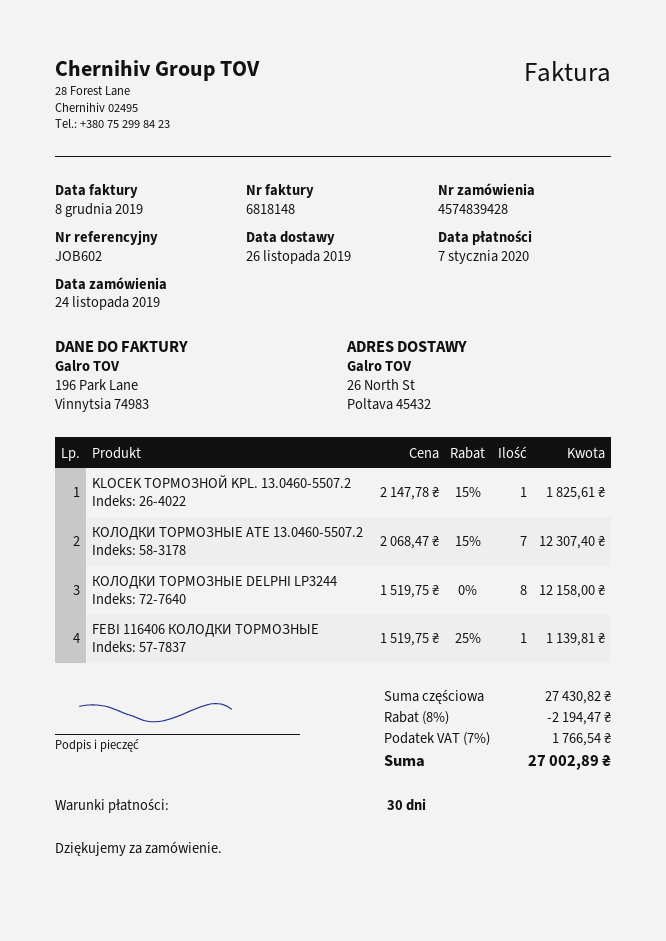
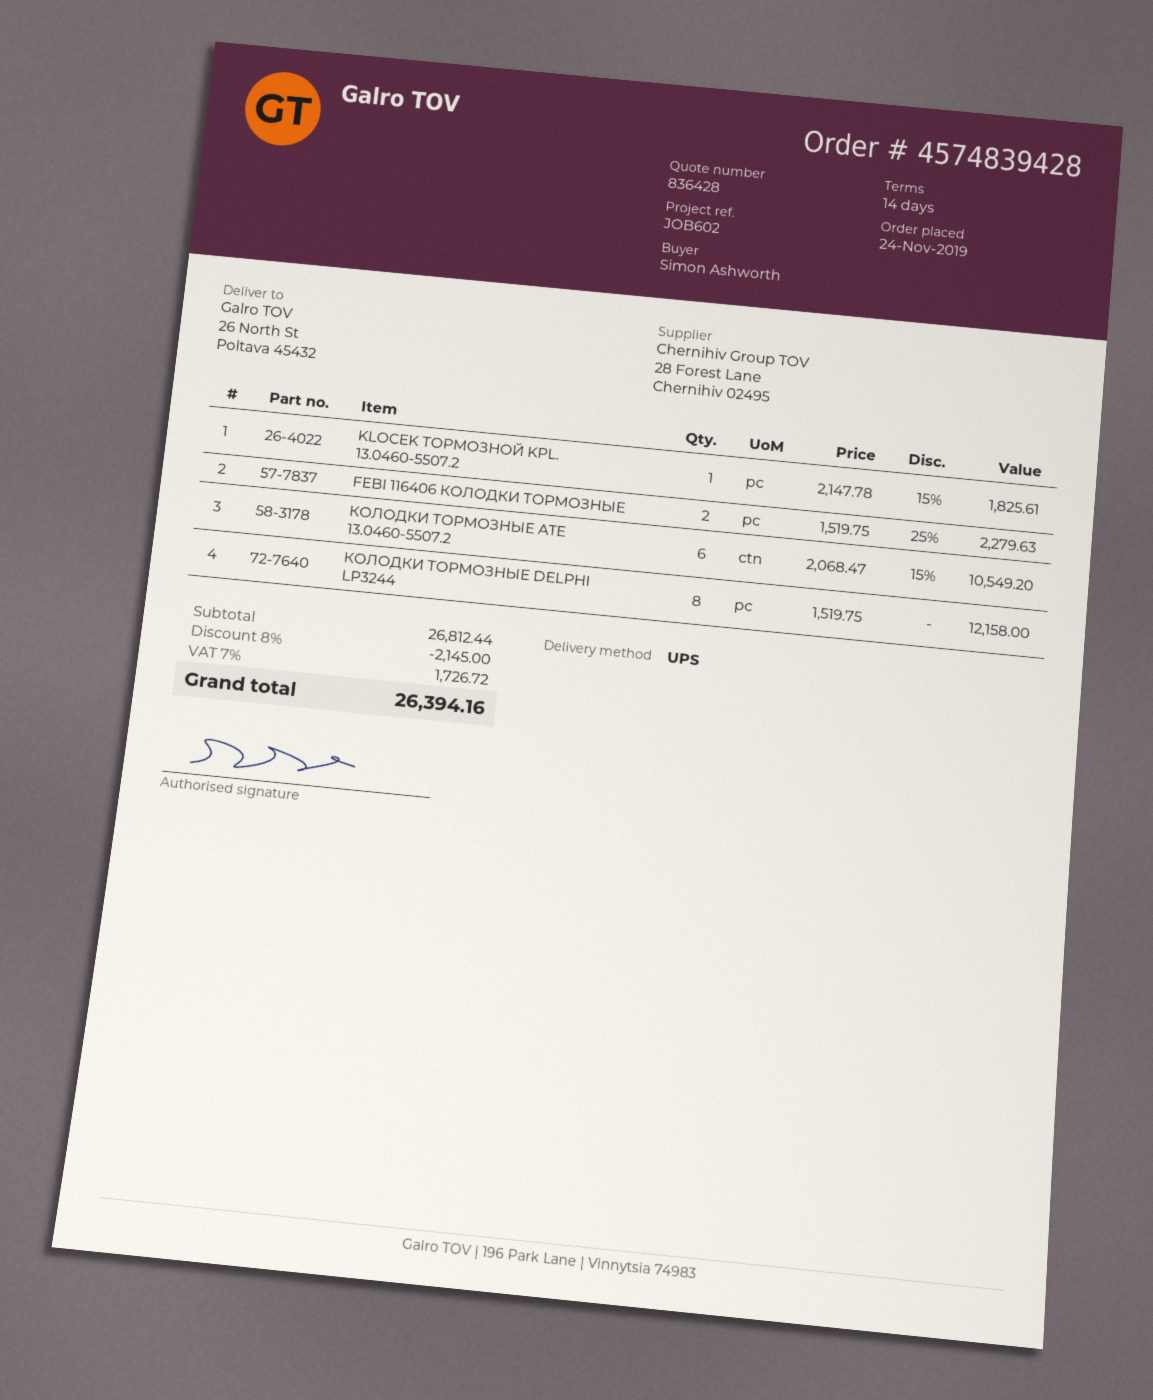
payment terms: 30 days -> 14 days
КОЛОДКИ ТОРМОЗНЫЕ ATE 13.0460-5507.2: 7 x 2068.47 - 15% = 12307.40 -> 6 x 2068.47 - 15% = 10549.20
FEBI 116406 КОЛОДКИ ТОРМОЗНЫЕ: 1 x 1519.75 - 25% = 1139.81 -> 2 x 1519.75 - 25% = 2279.63
subtotal: 27430.82 -> 26812.44
discount: 8% = 2194.47 -> 8% = 2145.00
tax: 7% = 1766.54 -> 7% = 1726.72
total: 27002.89 -> 26394.16

